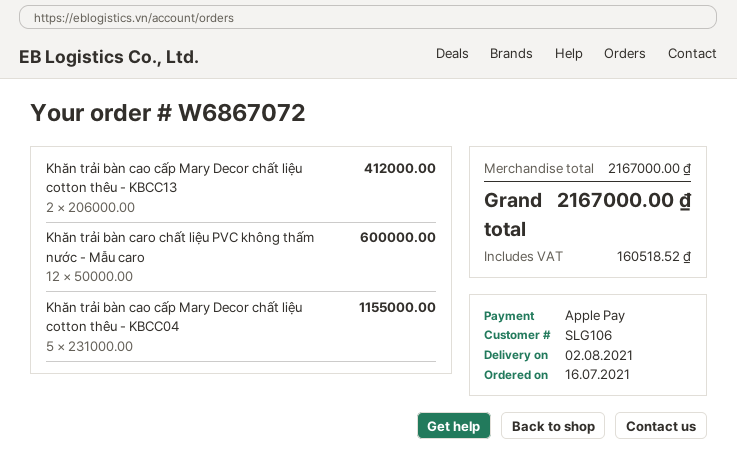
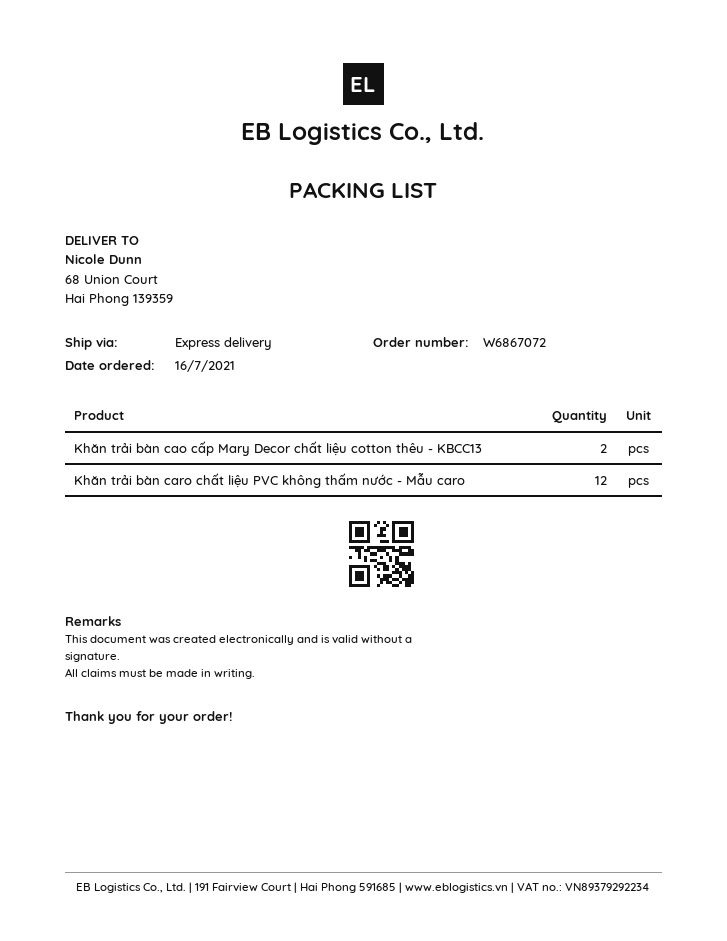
Khăn trải bàn cao cấp Mary Decor chất liệu cotton thêu - KBCC04: 5 -> none

